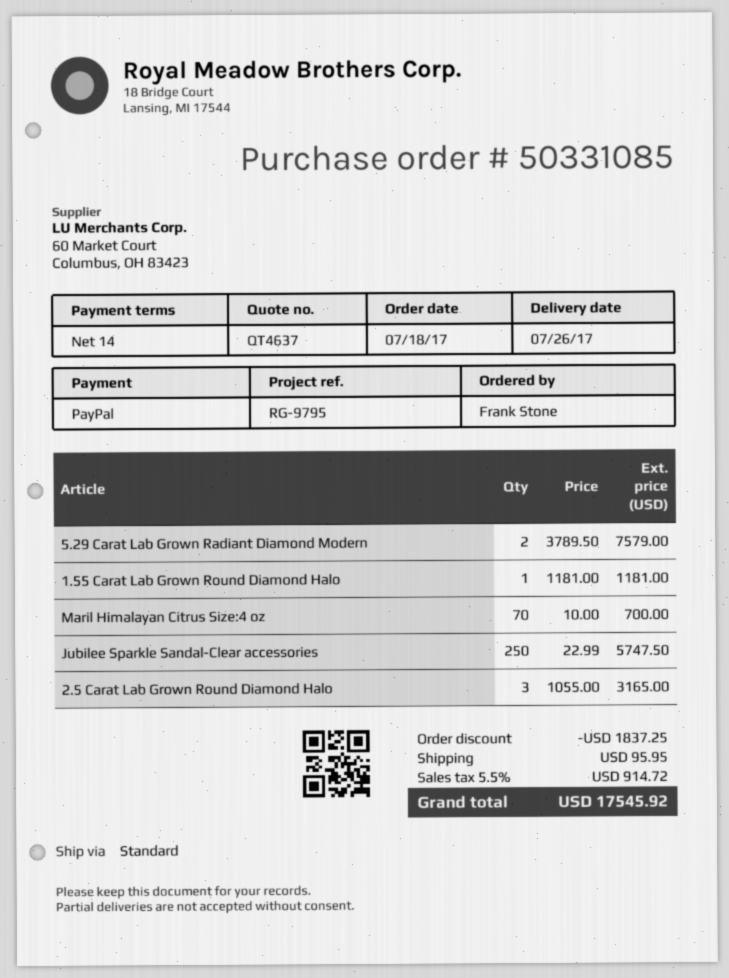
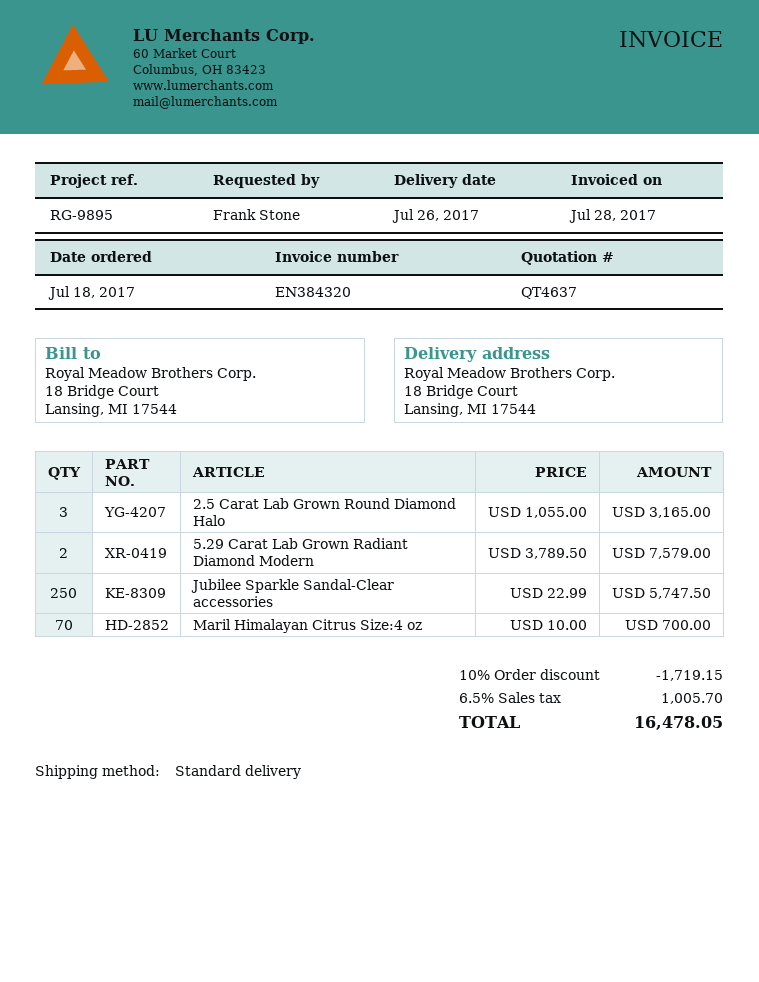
reference: RG-9795 -> RG-9895
1.55 Carat Lab Grown Round Diamond Halo: 1 x 1181.00 = 1181.00 -> none
discount: 1837.25 -> 1719.15
shipping: 95.95 -> none
tax: 5.5% = 914.72 -> 6.5% = 1005.70
total: 17545.92 -> 16478.05

